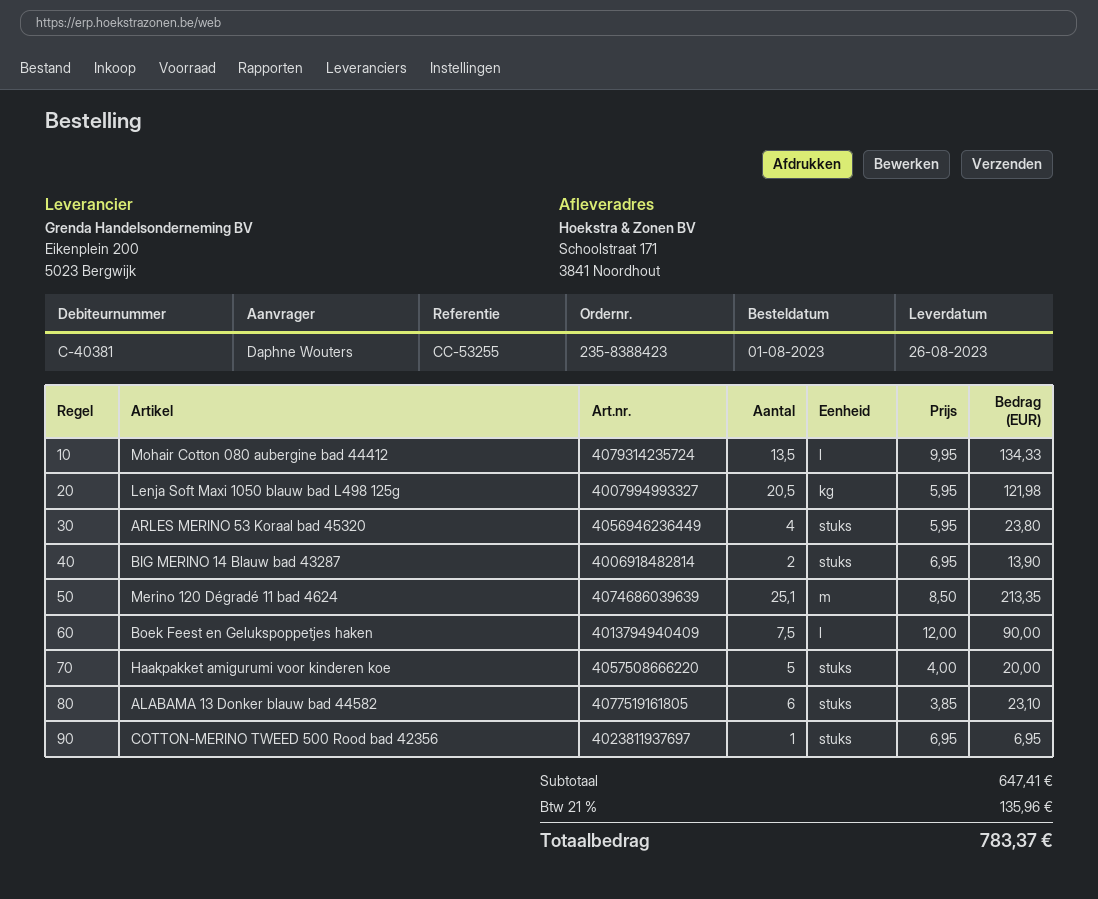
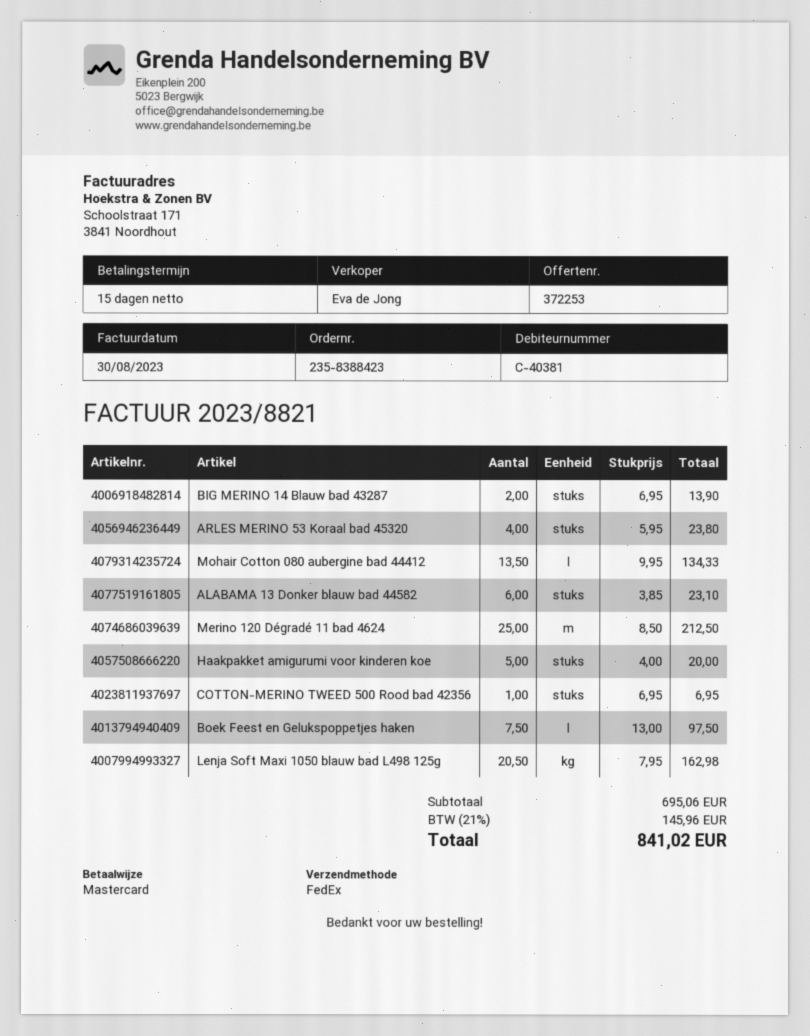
Lenja Soft Maxi 1050 blauw bad L498 125g: 20.5 x 5.95 = 121.98 -> 20.5 x 7.95 = 162.98
Merino 120 Dégradé 11 bad 4624: 25.1 x 8.50 = 213.35 -> 25 x 8.50 = 212.50
Boek Feest en Gelukspoppetjes haken: 7.5 x 12.00 = 90.00 -> 7.5 x 13.00 = 97.50
subtotal: 647.41 -> 695.06
tax: 21% = 135.96 -> 21% = 145.96
total: 783.37 -> 841.02

